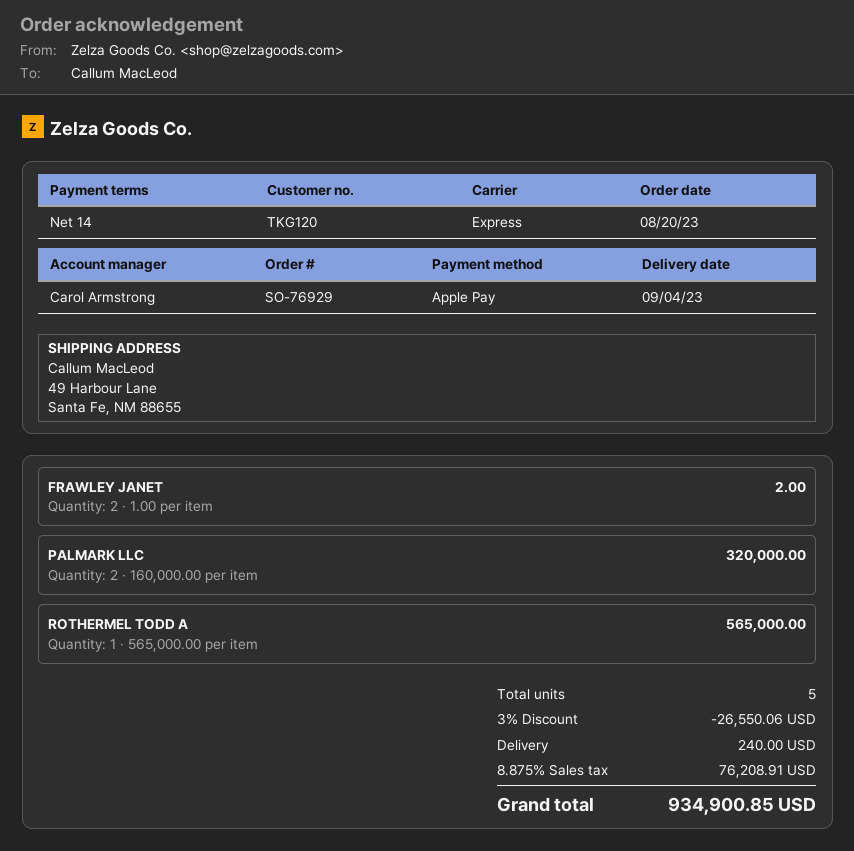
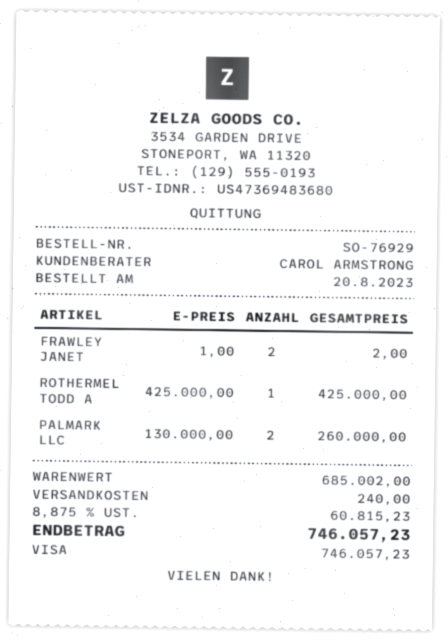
payment method: Apple Pay -> Visa
PALMARK LLC: 2 x 160000.00 = 320000.00 -> 2 x 130000.00 = 260000.00
ROTHERMEL TODD A: 1 x 565000.00 = 565000.00 -> 1 x 425000.00 = 425000.00
discount: 3% = 26550.06 -> none
tax: 8.875% = 76208.91 -> 8.875% = 60815.23
total: 934900.85 -> 746057.23

